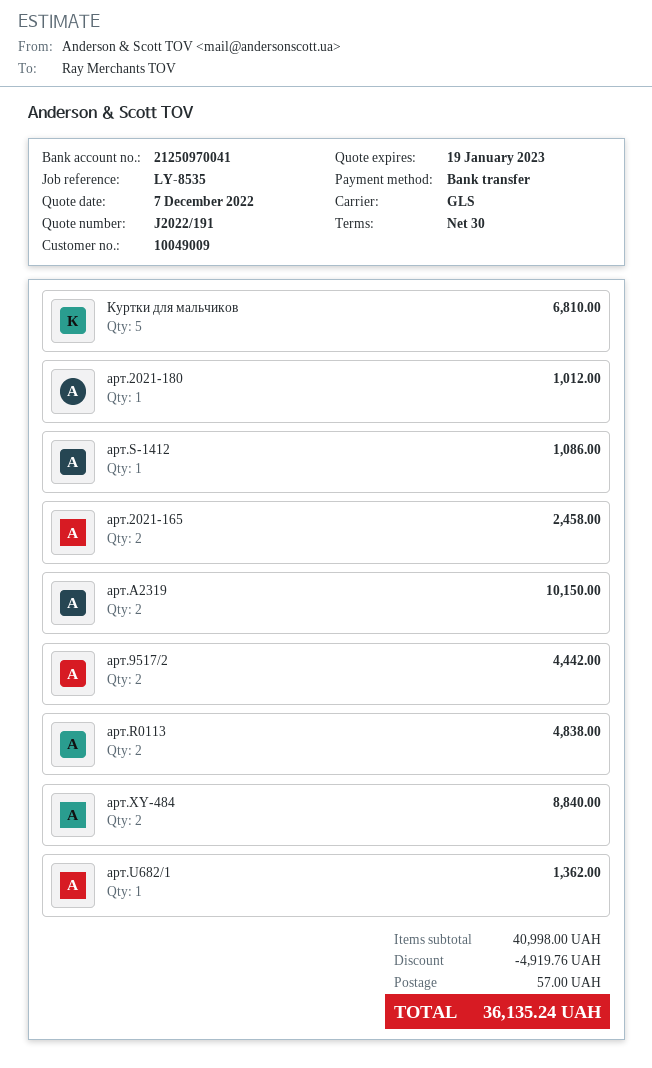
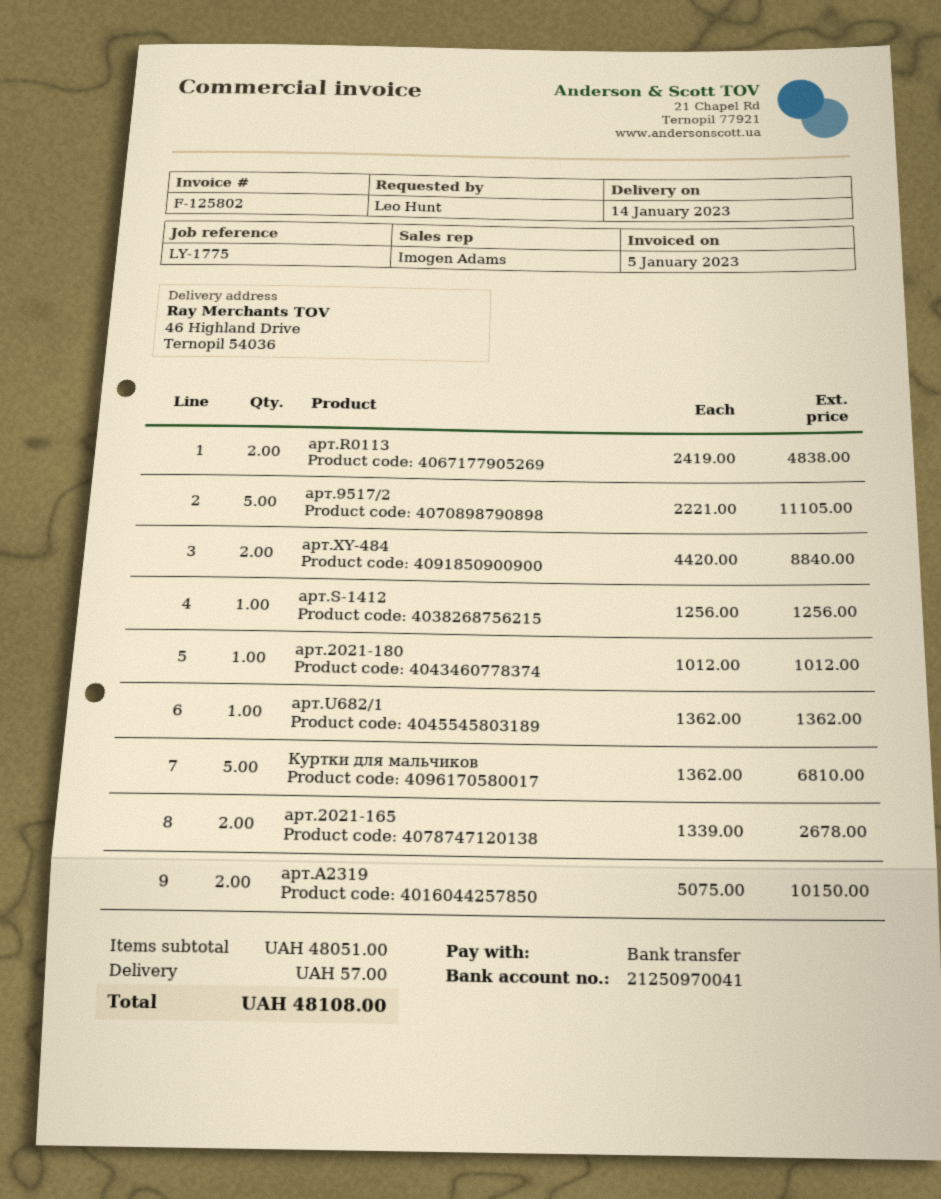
reference: LY-8535 -> LY-1775
арт.S-1412: 1 for 1086.00 -> 1 for 1256.00
арт.2021-165: 2 for 2458.00 -> 2 for 2678.00
арт.9517/2: 2 for 4442.00 -> 5 for 11105.00
subtotal: 40998.00 -> 48051.00
discount: 4919.76 -> none
total: 36135.24 -> 48108.00

